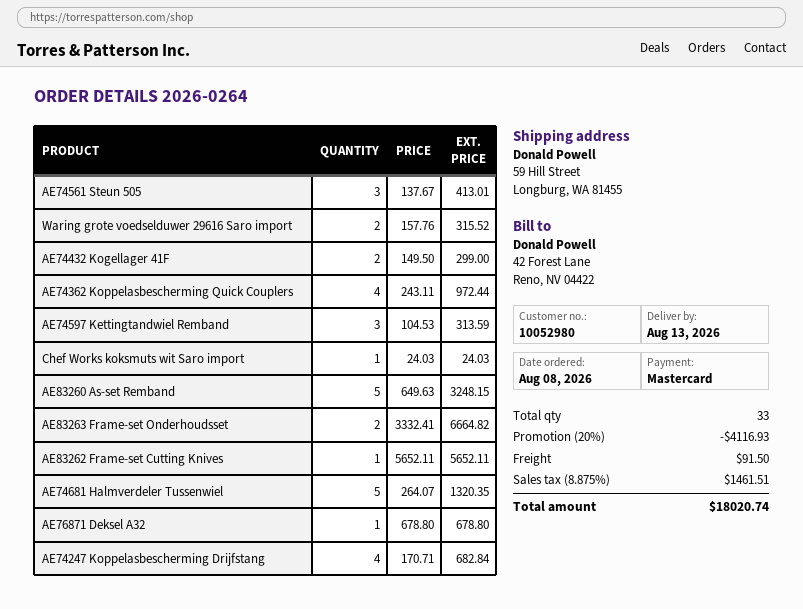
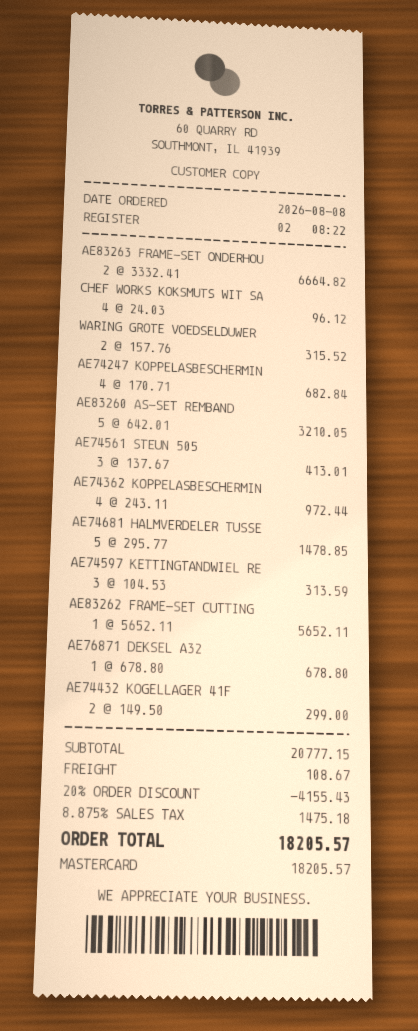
Chef Works koksmuts wit Saro import: 1 x 24.03 = 24.03 -> 4 x 24.03 = 96.12
AE83260 As-set Remband: 5 x 649.63 = 3248.15 -> 5 x 642.01 = 3210.05
AE74681 Halmverdeler Tussenwiel: 5 x 264.07 = 1320.35 -> 5 x 295.77 = 1478.85
discount: 20% = 4116.93 -> 20% = 4155.43
shipping: 91.50 -> 108.67
tax: 8.875% = 1461.51 -> 8.875% = 1475.18
total: 18020.74 -> 18205.57

